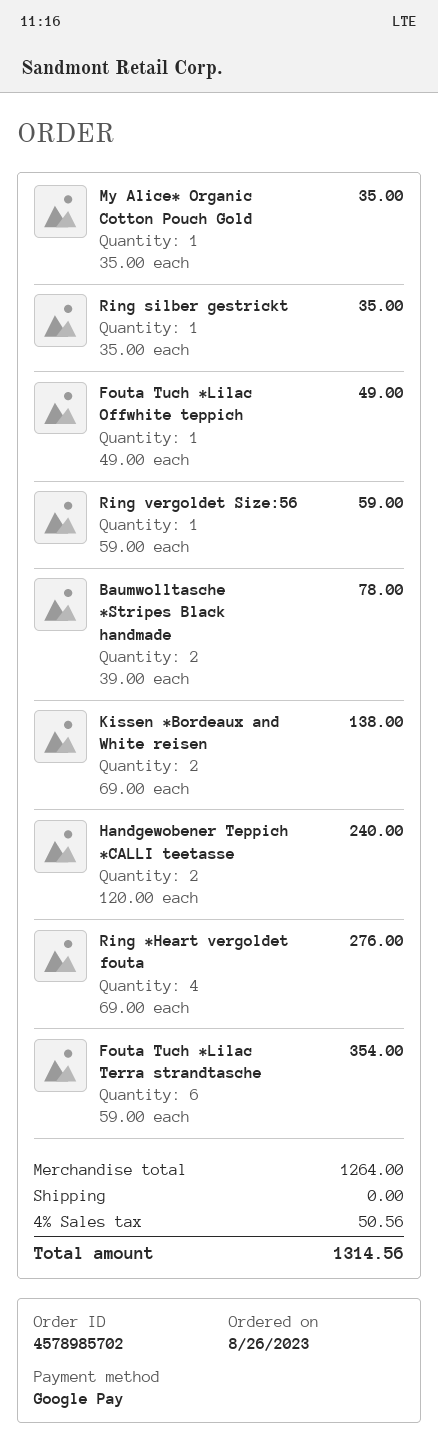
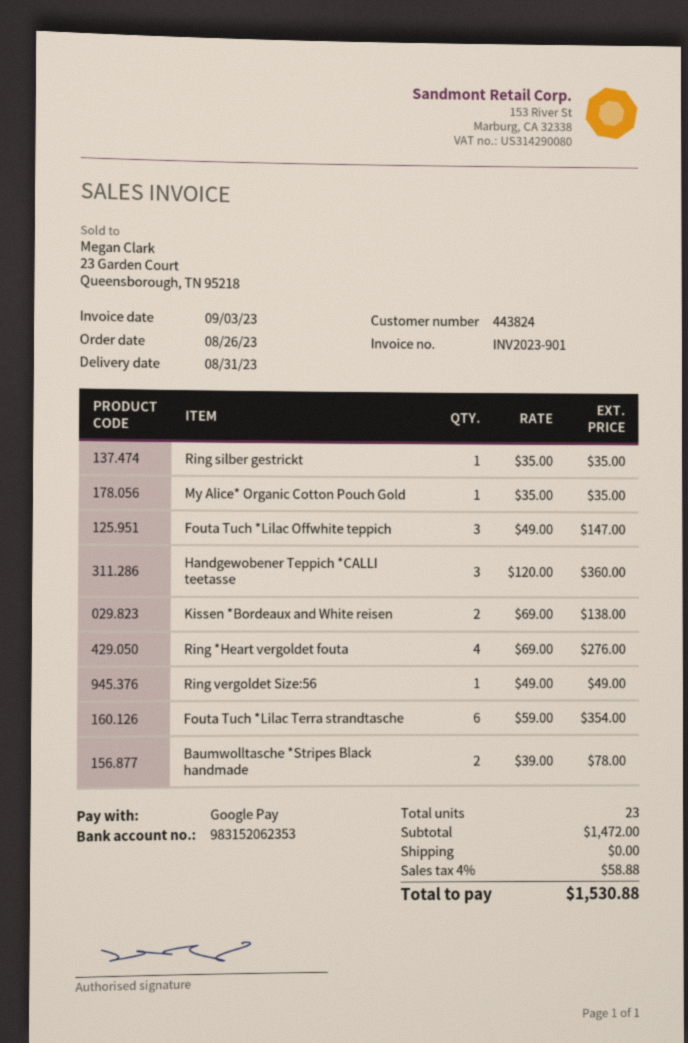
Fouta Tuch *Lilac Offwhite teppich: 1 x 49.00 = 49.00 -> 3 x 49.00 = 147.00
Ring vergoldet Size:56: 1 x 59.00 = 59.00 -> 1 x 49.00 = 49.00
Handgewobener Teppich *CALLI teetasse: 2 x 120.00 = 240.00 -> 3 x 120.00 = 360.00
subtotal: 1264.00 -> 1472.00
tax: 4% = 50.56 -> 4% = 58.88
total: 1314.56 -> 1530.88

